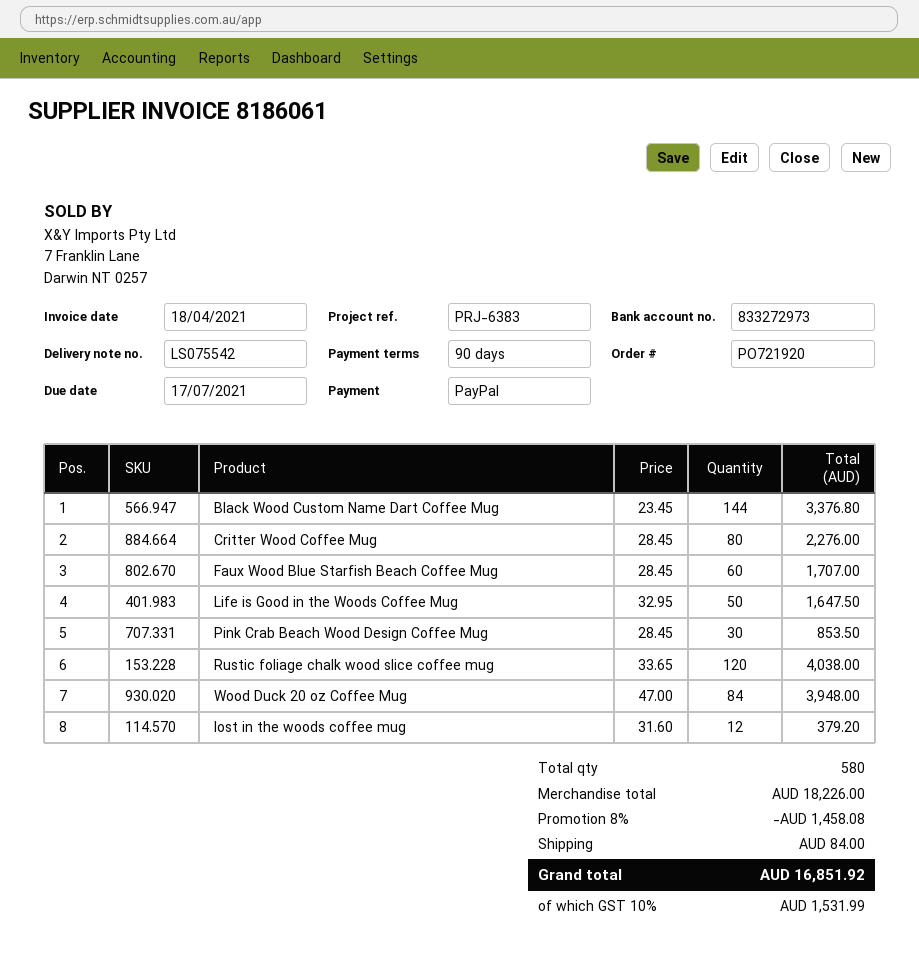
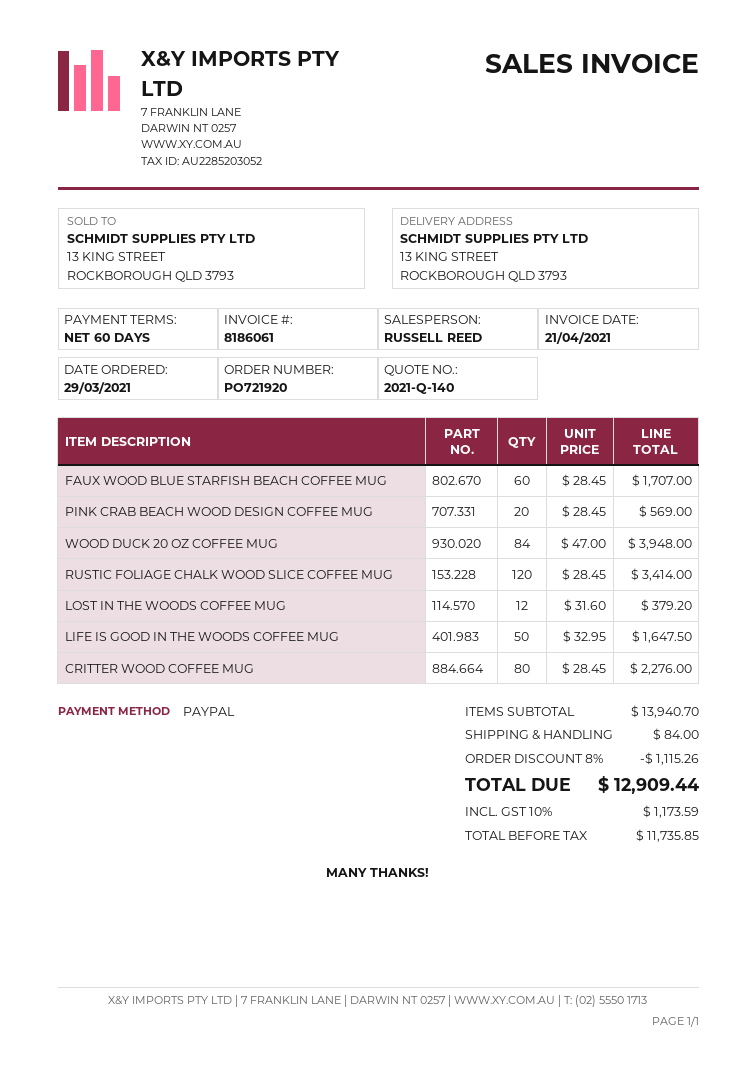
invoice date: 2021-04-18 -> 2021-04-21
payment terms: 90 days -> 60 days
Black Wood Custom Name Dart Coffee Mug: 144 x 23.45 = 3376.80 -> none
Pink Crab Beach Wood Design Coffee Mug: 30 x 28.45 = 853.50 -> 20 x 28.45 = 569.00
Rustic foliage chalk wood slice coffee mug: 120 x 33.65 = 4038.00 -> 120 x 28.45 = 3414.00
subtotal: 18226.00 -> 13940.70
discount: 8% = 1458.08 -> 8% = 1115.26
tax: 10% = 1531.99 -> 10% = 1173.59
total: 16851.92 -> 12909.44

